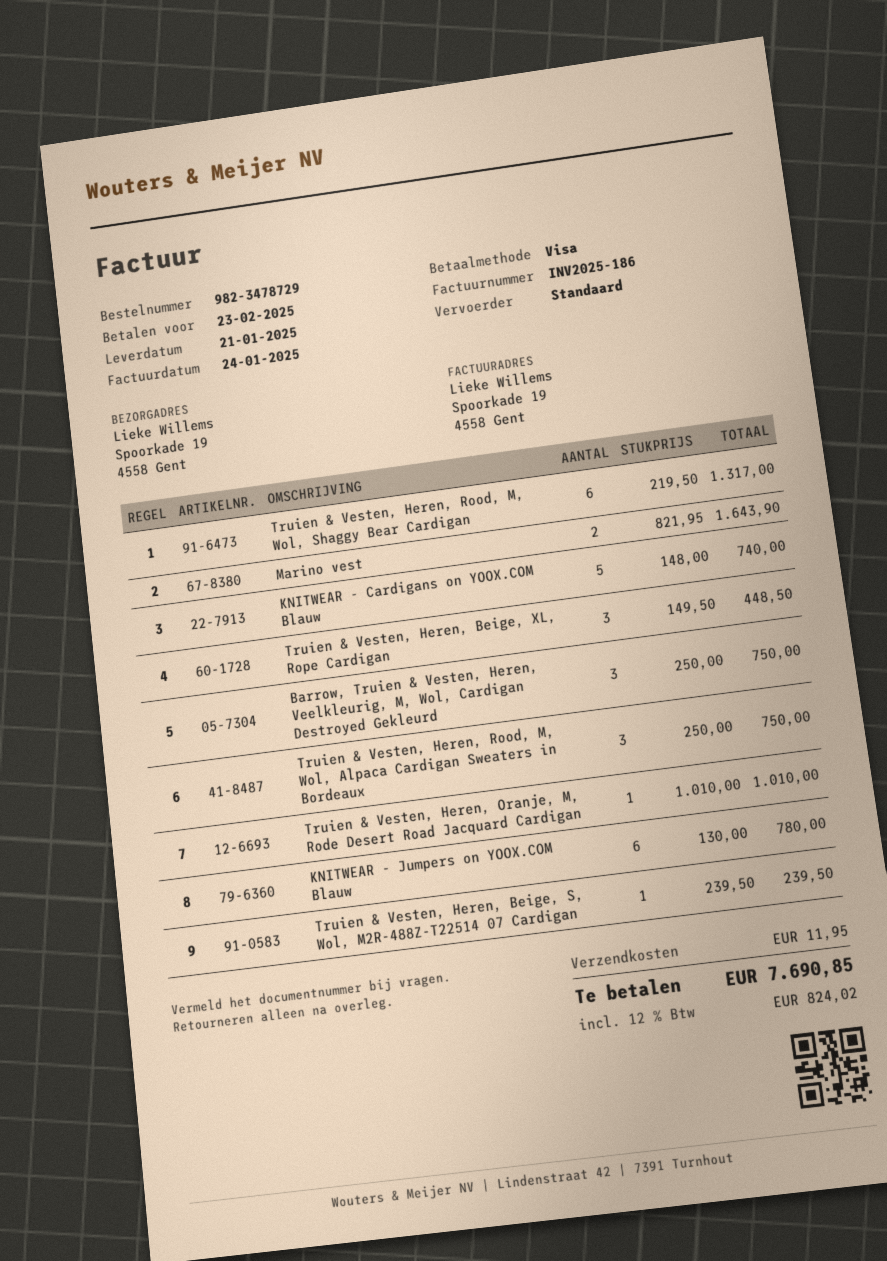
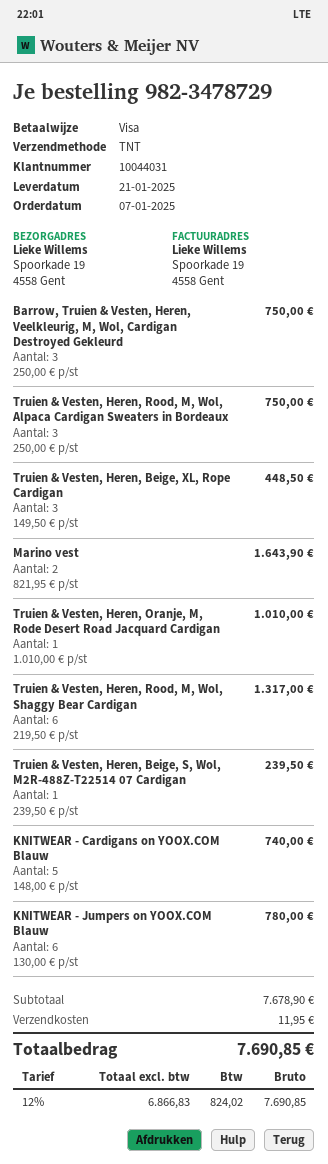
shipping method: standard -> TNT

